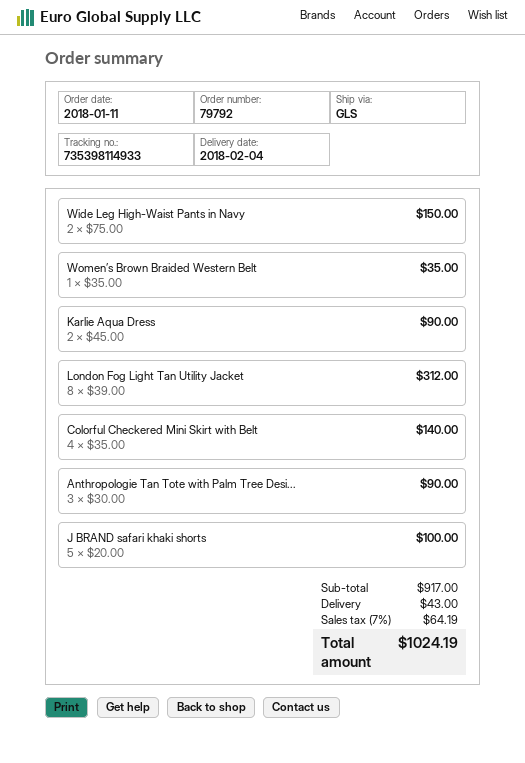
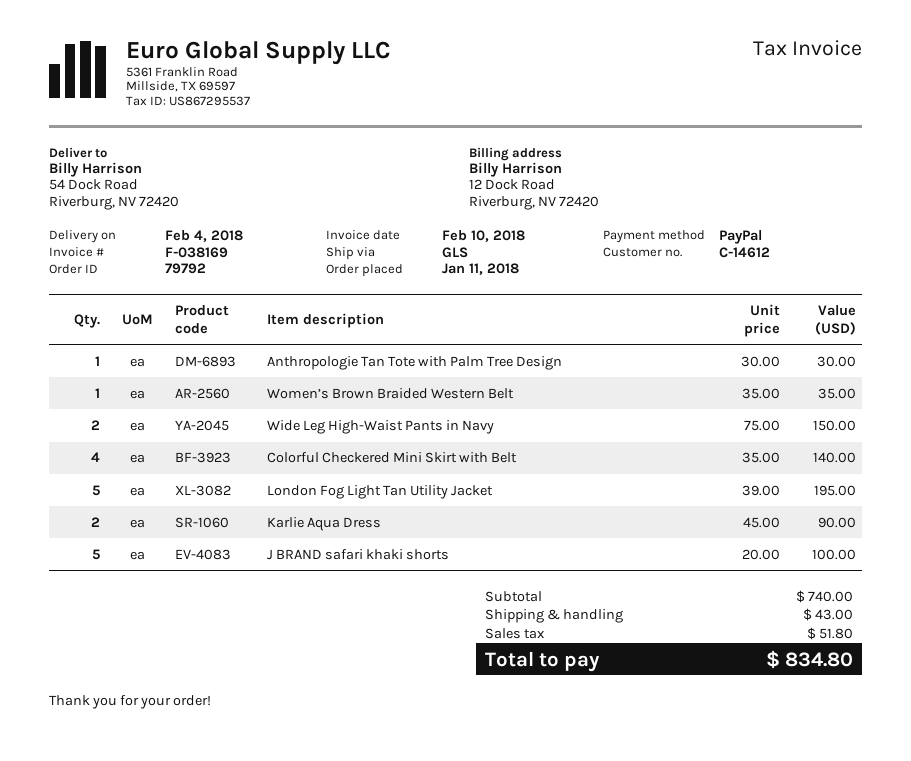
London Fog Light Tan Utility Jacket: 8 x 39.00 = 312.00 -> 5 x 39.00 = 195.00
Anthropologie Tan Tote with Palm Tree Desi...: 3 x 30.00 = 90.00 -> 1 x 30.00 = 30.00
subtotal: 917.00 -> 740.00
tax: 64.19 -> 51.80
total: 1024.19 -> 834.80

